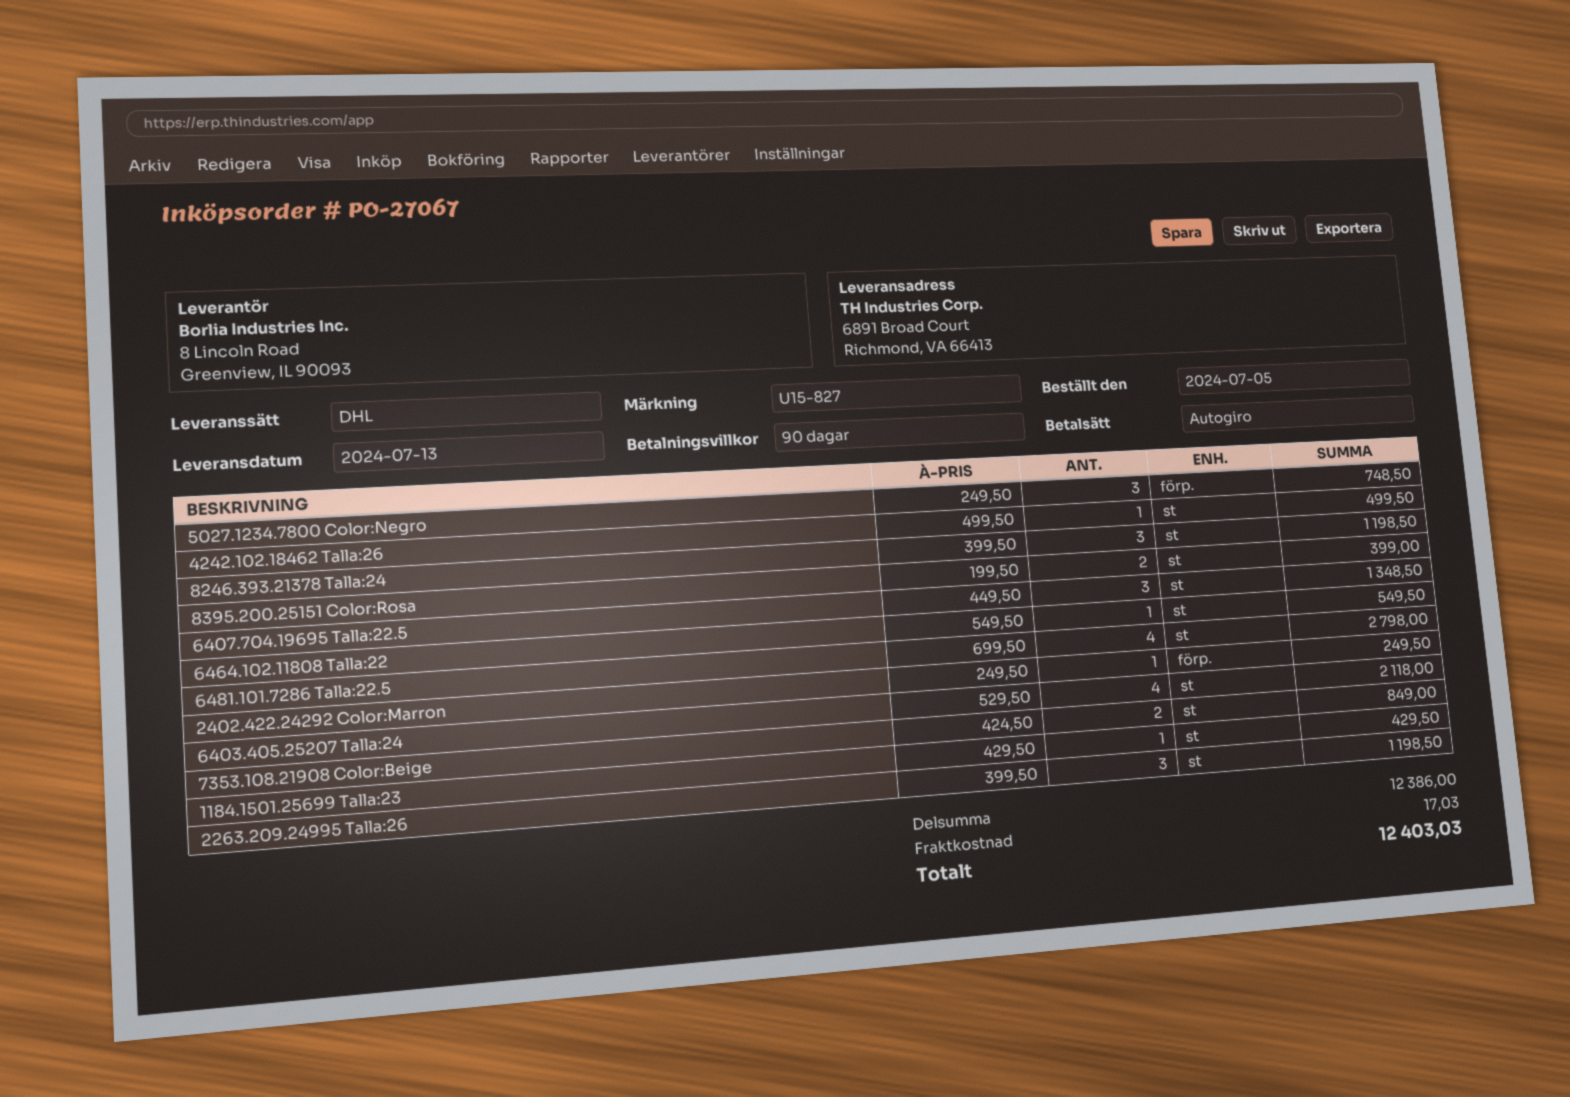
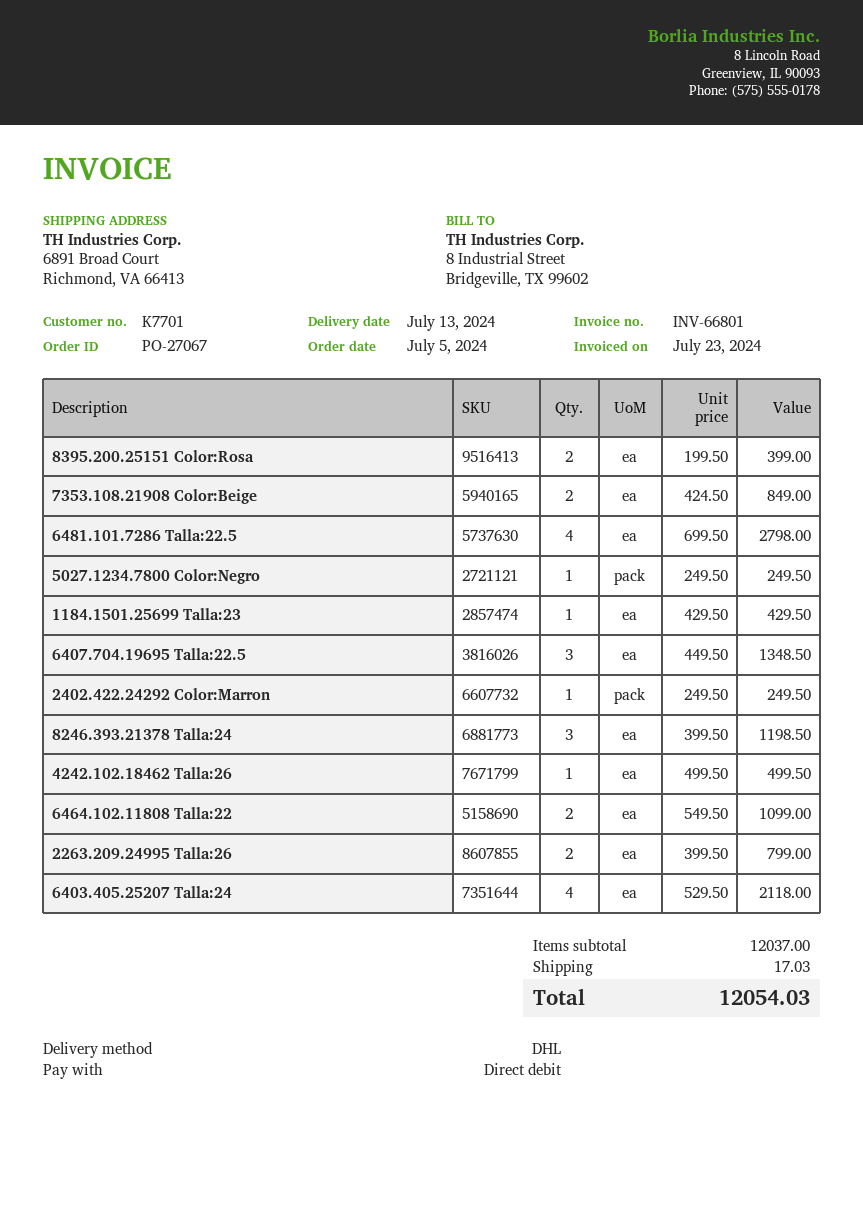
5027.1234.7800 Color:Negro: 3 x 249.50 = 748.50 -> 1 x 249.50 = 249.50
6464.102.11808 Talla:22: 1 x 549.50 = 549.50 -> 2 x 549.50 = 1099.00
2263.209.24995 Talla:26: 3 x 399.50 = 1198.50 -> 2 x 399.50 = 799.00
subtotal: 12386.00 -> 12037.00
total: 12403.03 -> 12054.03

